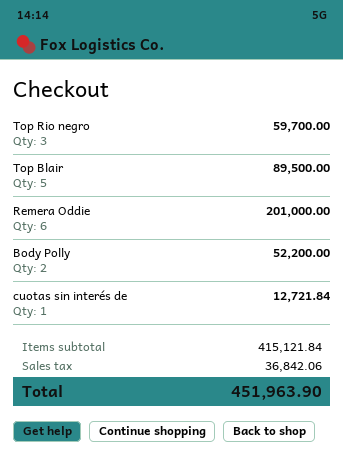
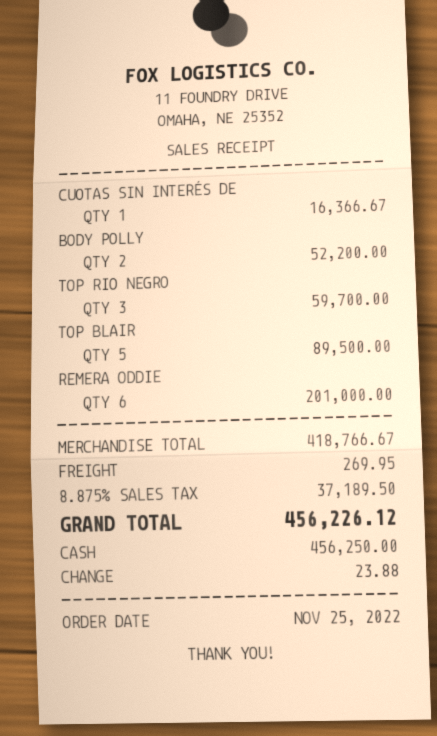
cuotas sin interés de: 1 for 12721.84 -> 1 for 16366.67
subtotal: 415121.84 -> 418766.67
shipping: none -> 269.95
tax: 36842.06 -> 37189.50
total: 451963.90 -> 456226.12

